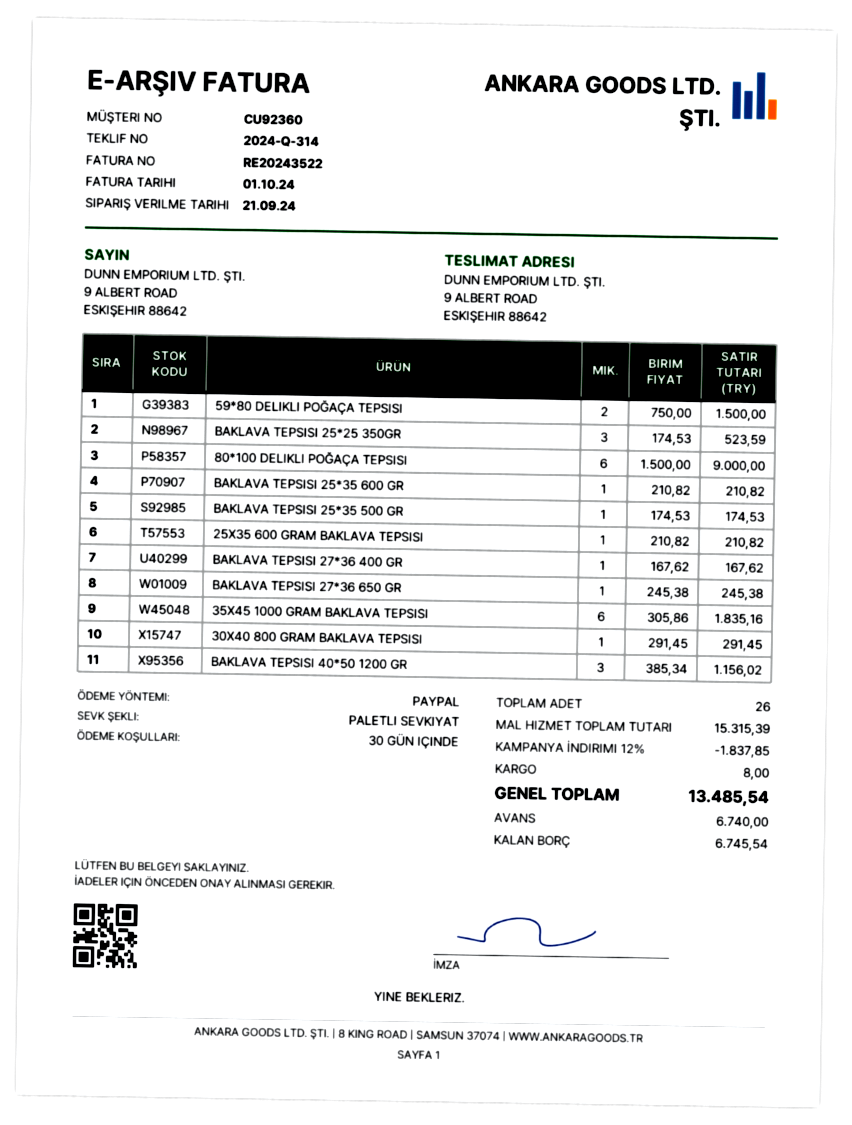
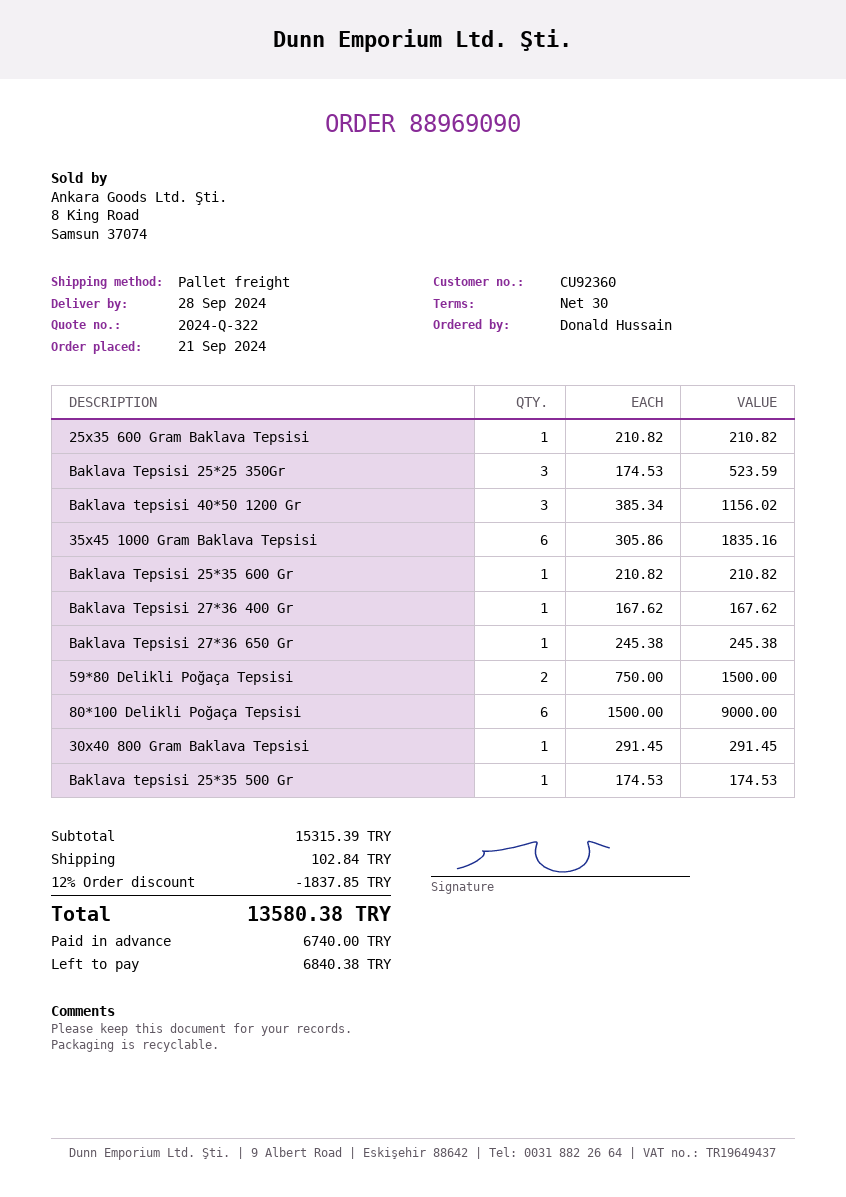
quote number: 2024-Q-314 -> 2024-Q-322
shipping: 8.00 -> 102.84
total: 13485.54 -> 13580.38
balance: 6745.54 -> 6840.38

